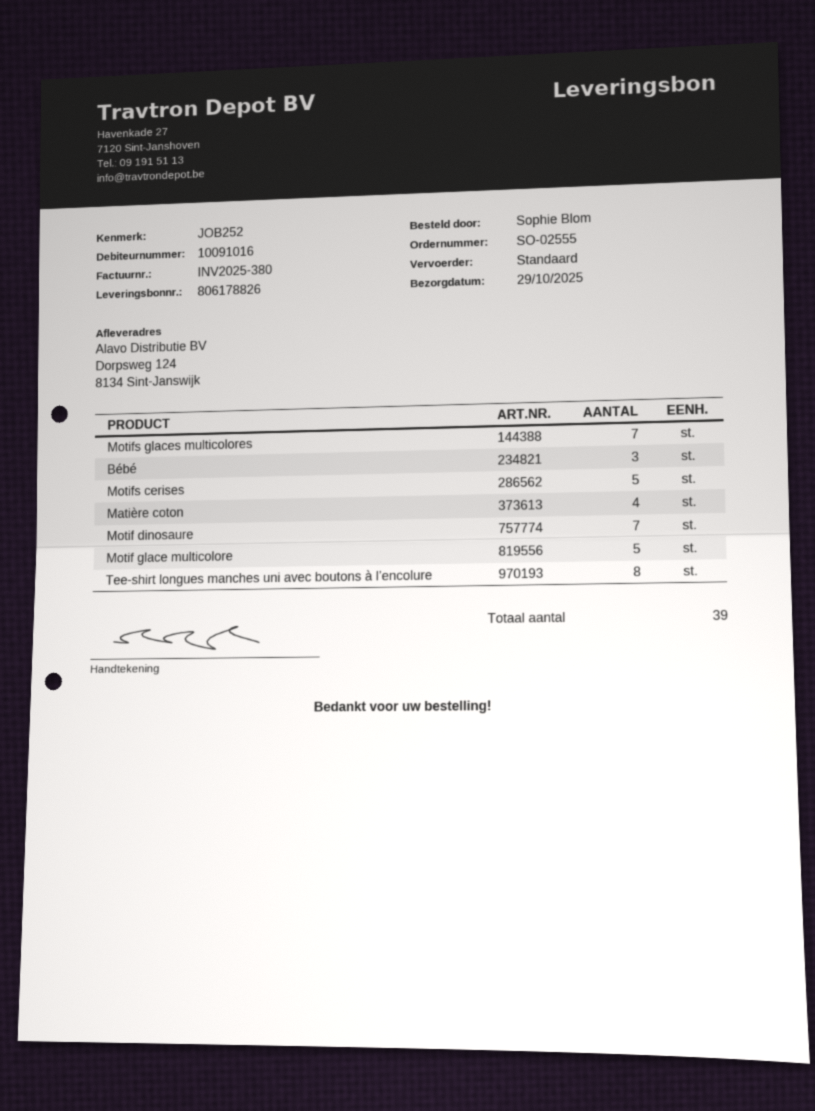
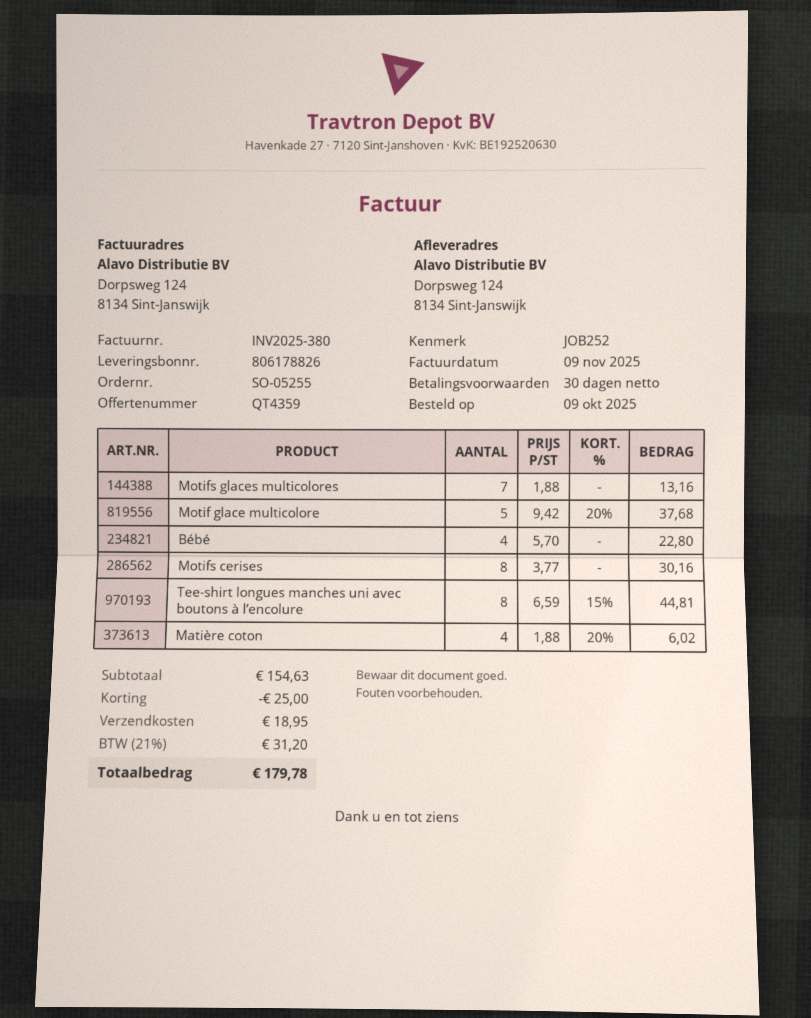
order number: SO-02555 -> SO-05255
Bébé: 3 -> 4
Motifs cerises: 5 -> 8
Motif dinosaure: 7 -> none

